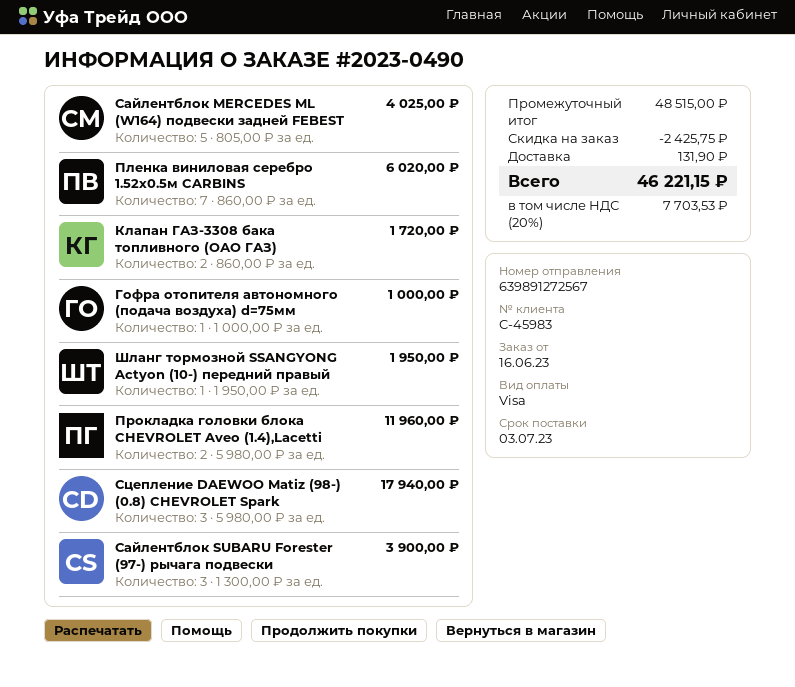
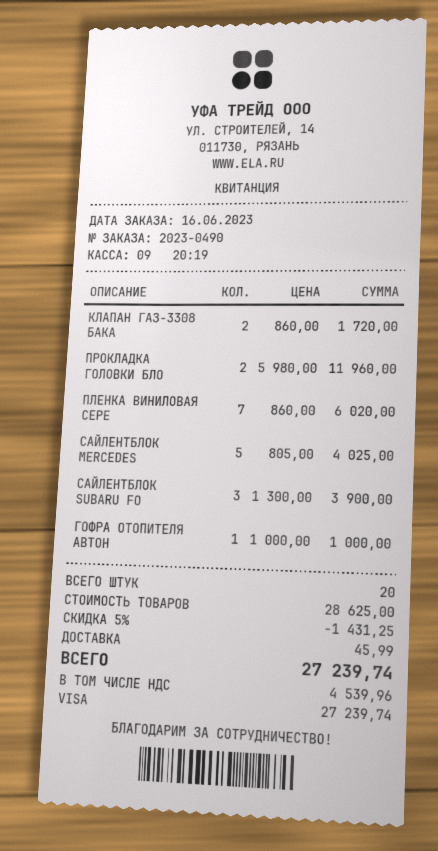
Шланг тормозной SSANGYONG Actyon (10-) передний правый: 1 x 1950.00 = 1950.00 -> none
Сцепление DAEWOO Matiz (98-) (0.8) CHEVROLET Spark: 3 x 5980.00 = 17940.00 -> none
subtotal: 48515.00 -> 28625.00
discount: 2425.75 -> 1431.25
shipping: 131.90 -> 45.99
tax: 7703.53 -> 4539.96
total: 46221.15 -> 27239.74

